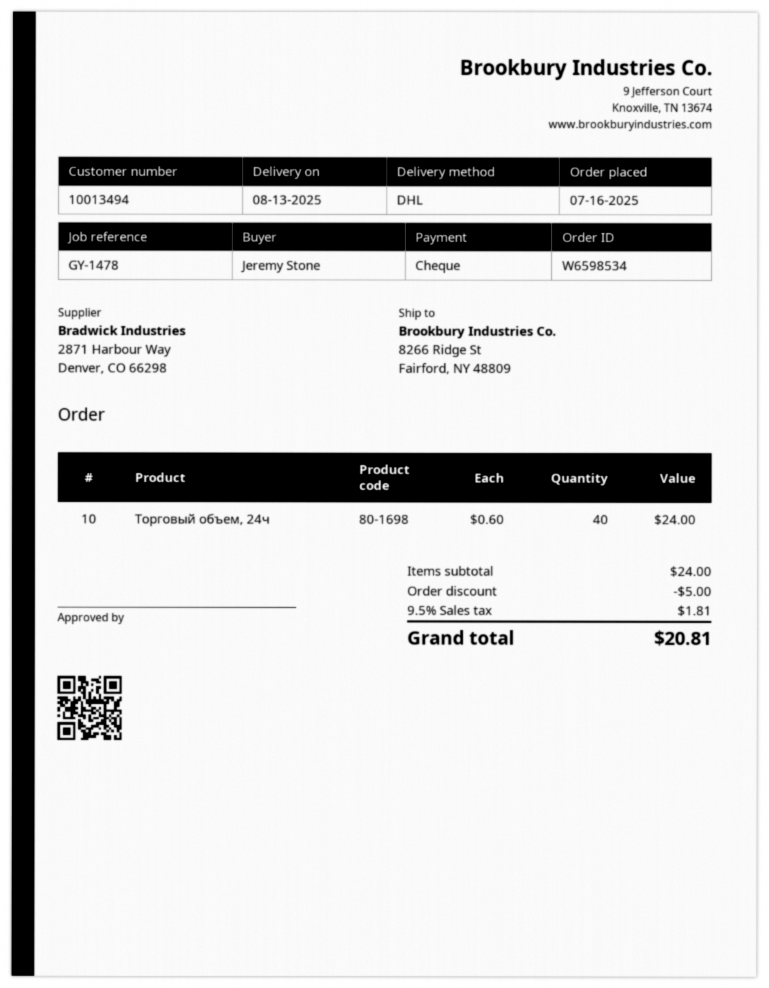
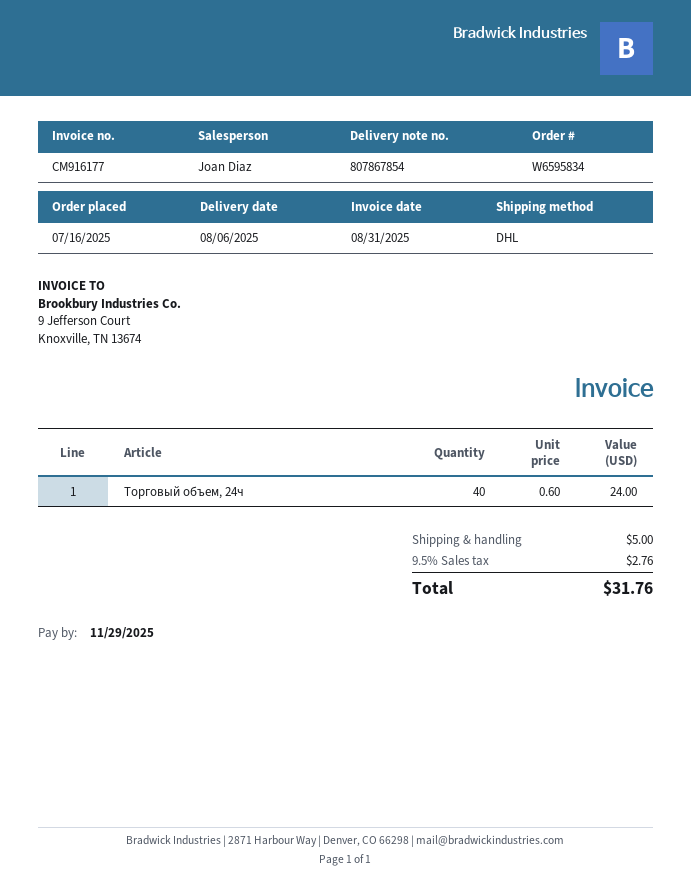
order number: W6598534 -> W6595834
delivery date: 2025-08-13 -> 2025-08-06
discount: 5.00 -> none
shipping: none -> 5.00
tax: 9.5% = 1.81 -> 9.5% = 2.76
total: 20.81 -> 31.76

